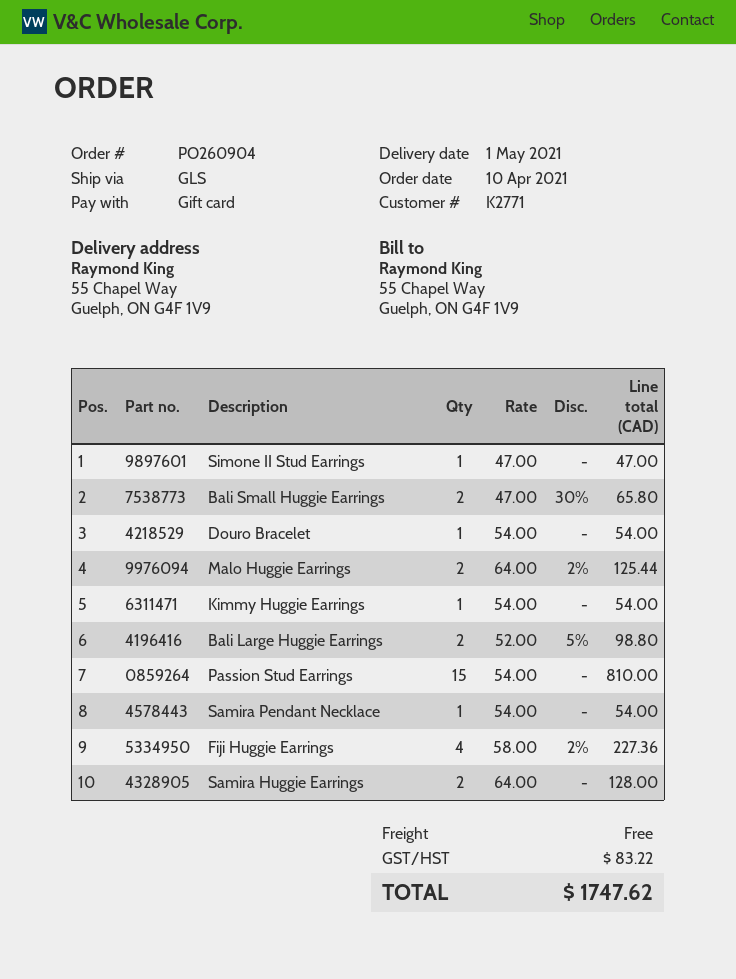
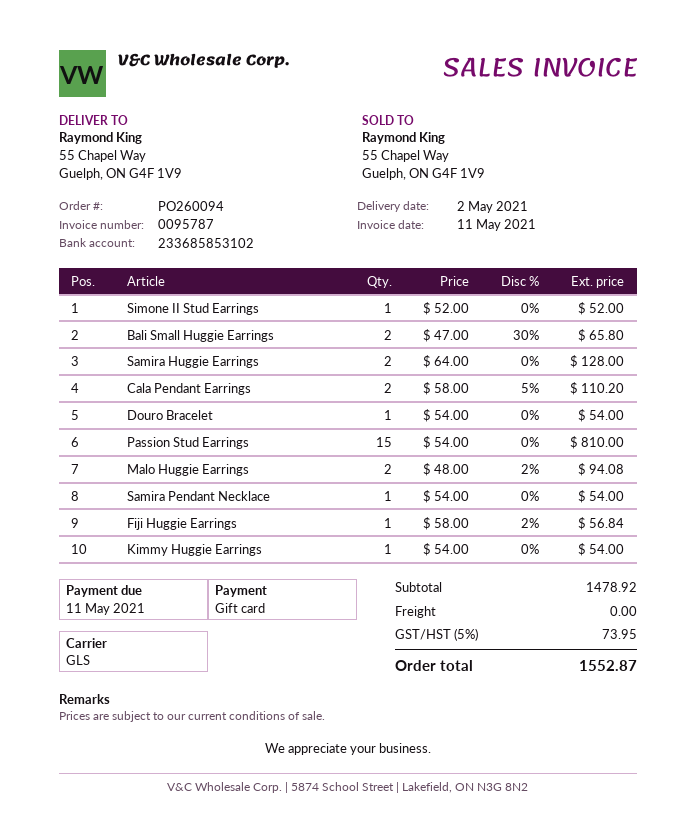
order number: PO260904 -> PO260094
delivery date: 2021-05-01 -> 2021-05-02
Simone II Stud Earrings: 1 x 47.00 = 47.00 -> 1 x 52.00 = 52.00
Malo Huggie Earrings: 2 x 64.00 - 2% = 125.44 -> 2 x 48.00 - 2% = 94.08
Bali Large Huggie Earrings: 2 x 52.00 - 5% = 98.80 -> none
Fiji Huggie Earrings: 4 x 58.00 - 2% = 227.36 -> 1 x 58.00 - 2% = 56.84
Cala Pendant Earrings: none -> 2 x 58.00 - 5% = 110.20
tax: 83.22 -> 73.95
total: 1747.62 -> 1552.87

